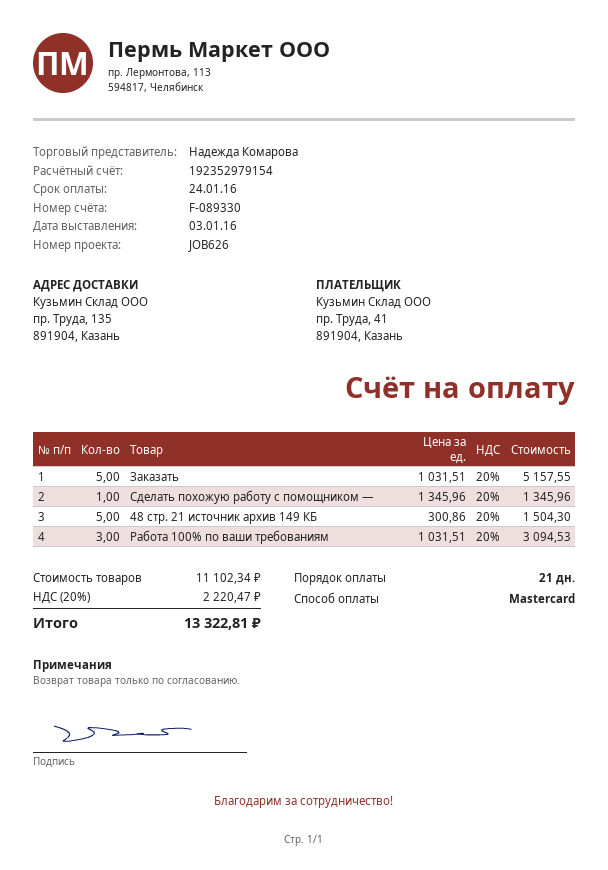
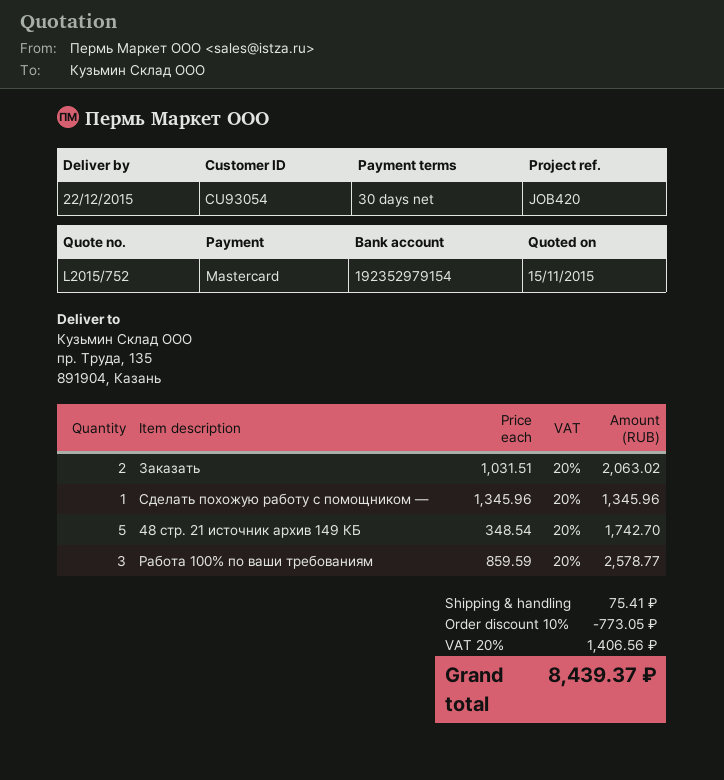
payment terms: 21 days -> 30 days
reference: JOB626 -> JOB420
Заказать: 5 x 1031.51 = 5157.55 -> 2 x 1031.51 = 2063.02
48 стр. 21 источник архив 149 КБ: 5 x 300.86 = 1504.30 -> 5 x 348.54 = 1742.70
Работа 100% по ваши требованиям: 3 x 1031.51 = 3094.53 -> 3 x 859.59 = 2578.77
discount: none -> 10% = 773.05
shipping: none -> 75.41
tax: 20% = 2220.47 -> 20% = 1406.56
total: 13322.81 -> 8439.37

